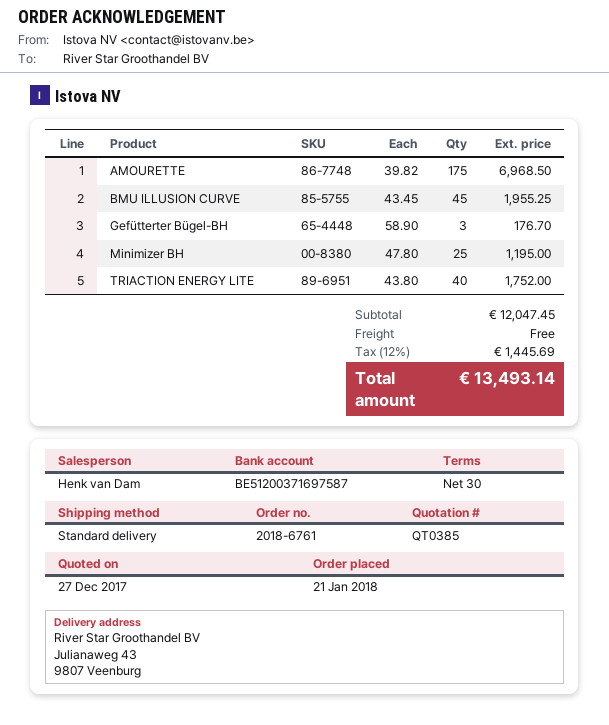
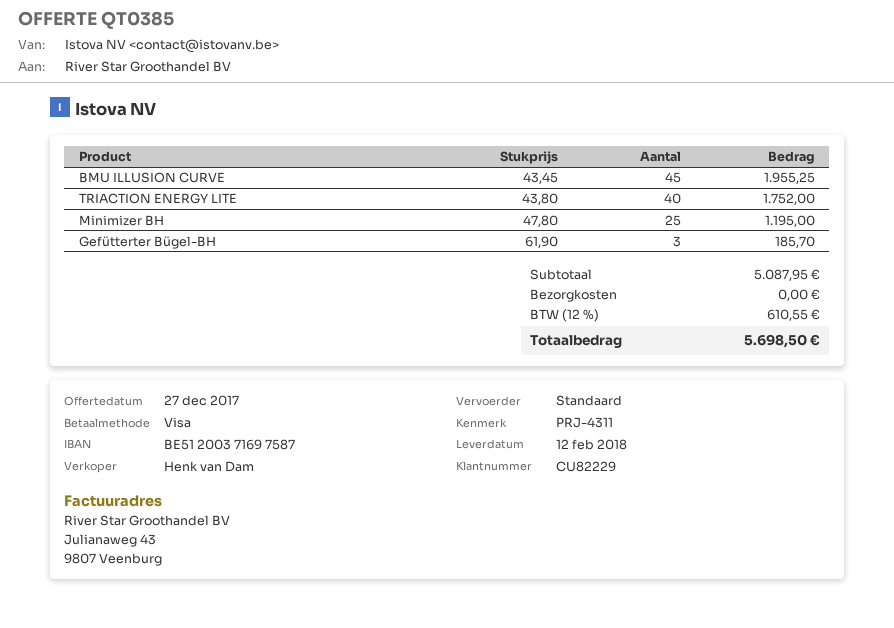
AMOURETTE: 175 x 39.82 = 6968.50 -> none
Gefütterter Bügel-BH: 3 x 58.90 = 176.70 -> 3 x 61.90 = 185.70
subtotal: 12047.45 -> 5087.95
tax: 12% = 1445.69 -> 12% = 610.55
total: 13493.14 -> 5698.50

